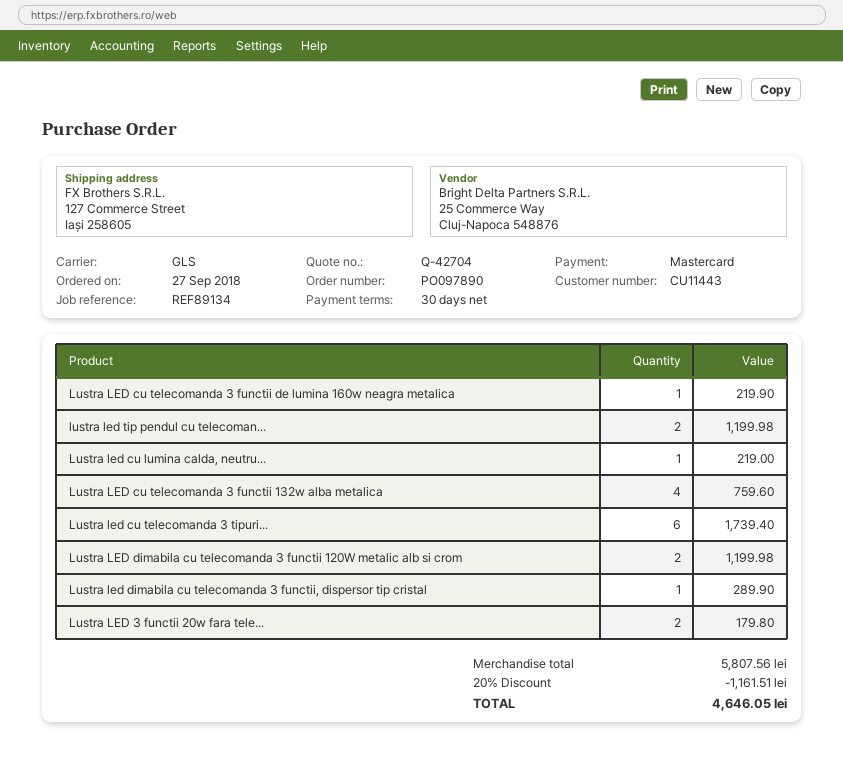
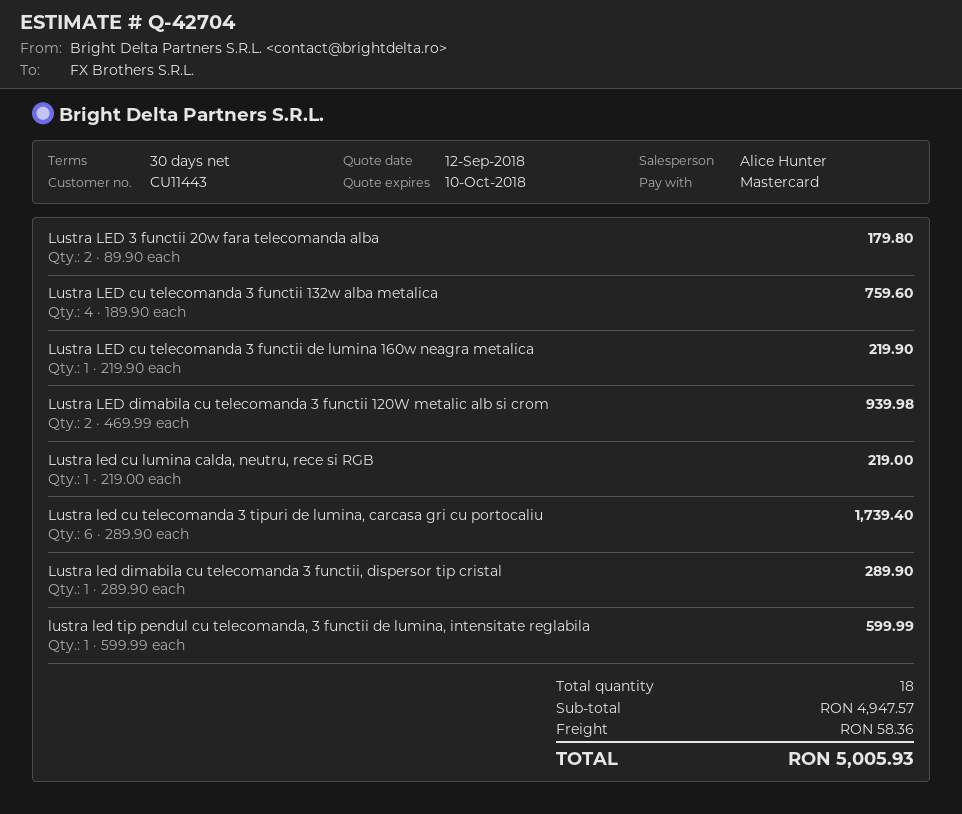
lustra led tip pendul cu telecoman...: 2 for 1199.98 -> 1 for 599.99
Lustra LED dimabila cu telecomanda 3 functii 120W metalic alb si crom: 2 for 1199.98 -> 2 for 939.98
subtotal: 5807.56 -> 4947.57
discount: 20% = 1161.51 -> none
shipping: none -> 58.36
total: 4646.05 -> 5005.93

